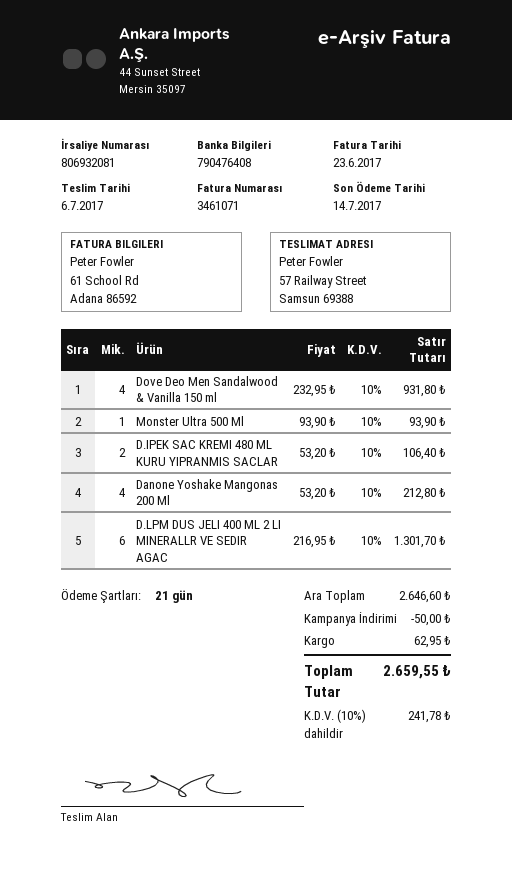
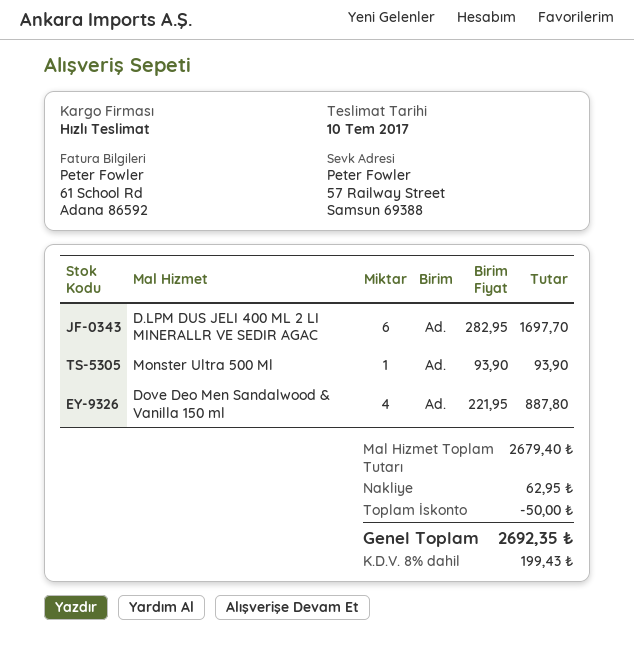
delivery date: 2017-07-06 -> 2017-07-10
Dove Deo Men Sandalwood & Vanilla 150 ml: 4 x 232.95 = 931.80 -> 4 x 221.95 = 887.80
D.IPEK SAC KREMI 480 ML KURU YIPRANMIS SACLAR: 2 x 53.20 = 106.40 -> none
Danone Yoshake Mangonas 200 Ml: 4 x 53.20 = 212.80 -> none
D.LPM DUS JELI 400 ML 2 LI MINERALLR VE SEDIR AGAC: 6 x 216.95 = 1301.70 -> 6 x 282.95 = 1697.70
subtotal: 2646.60 -> 2679.40
tax: 10% = 241.78 -> 8% = 199.43
total: 2659.55 -> 2692.35

